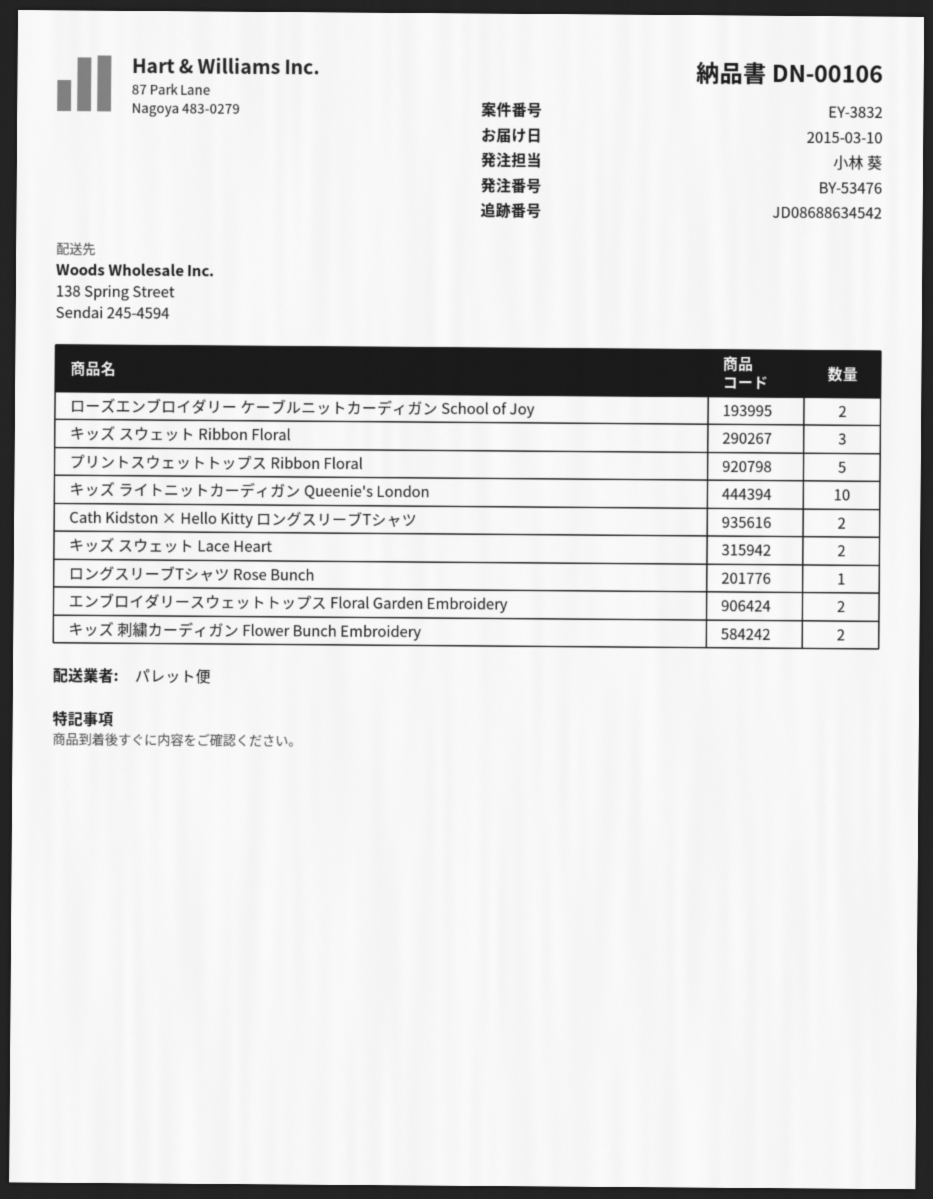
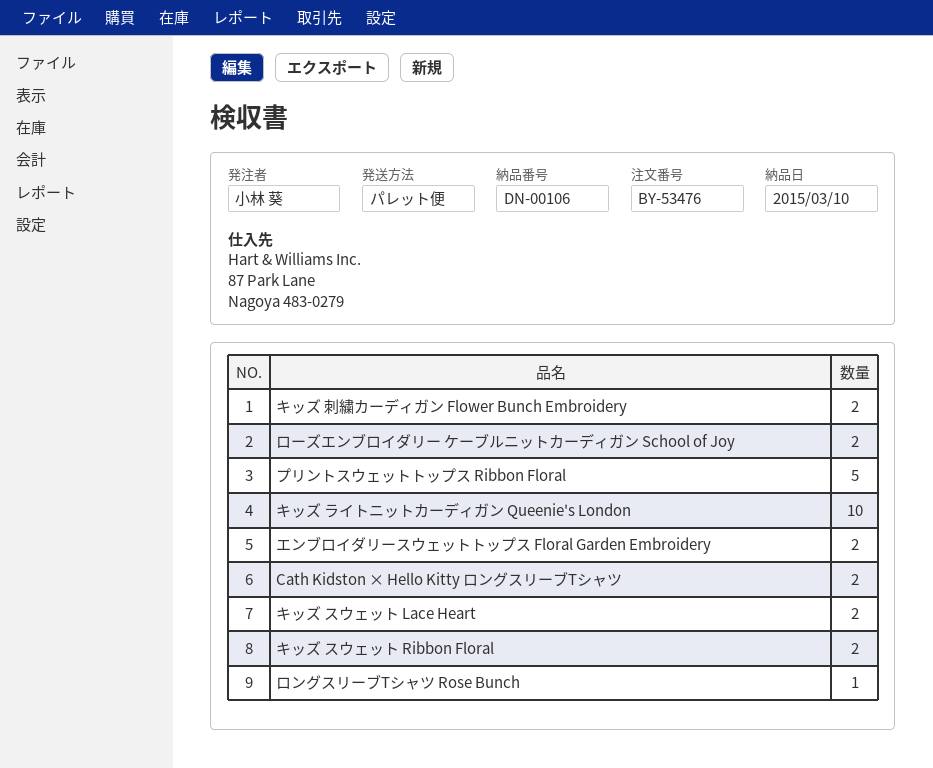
キッズ スウェット Ribbon Floral: 3 -> 2

